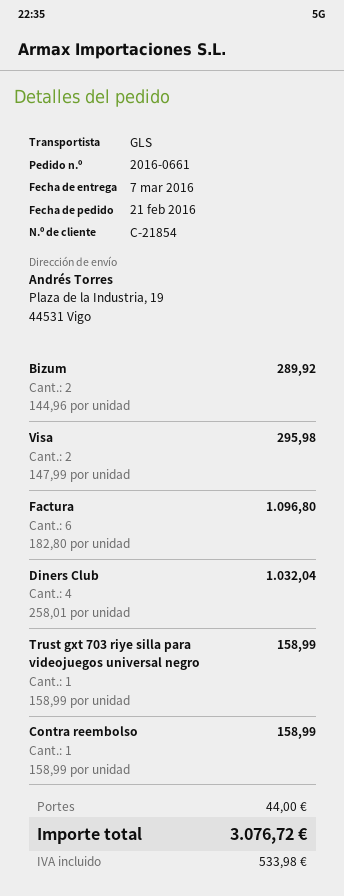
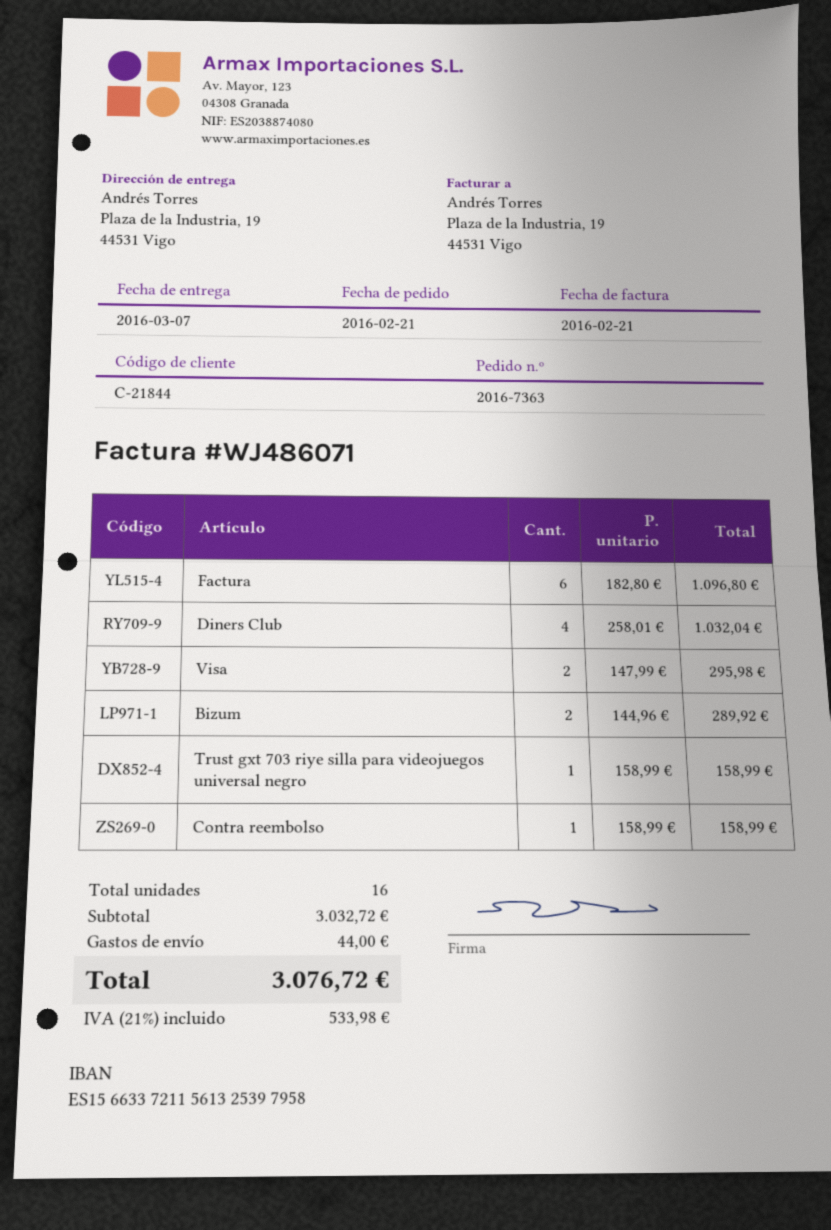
order number: 2016-0661 -> 2016-7363
customer number: C-21854 -> C-21844

